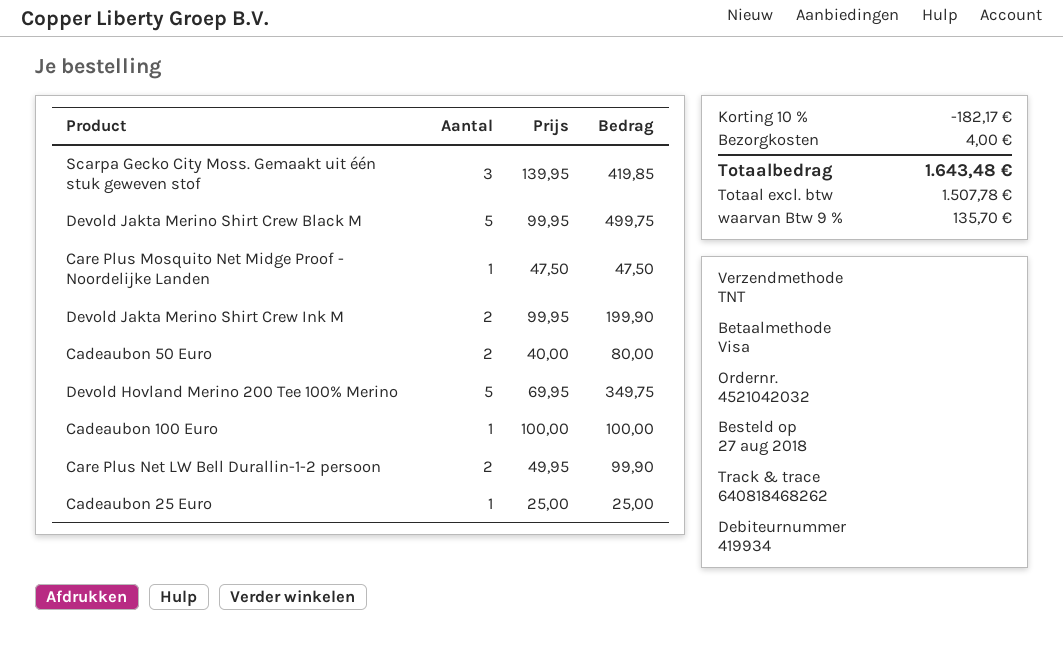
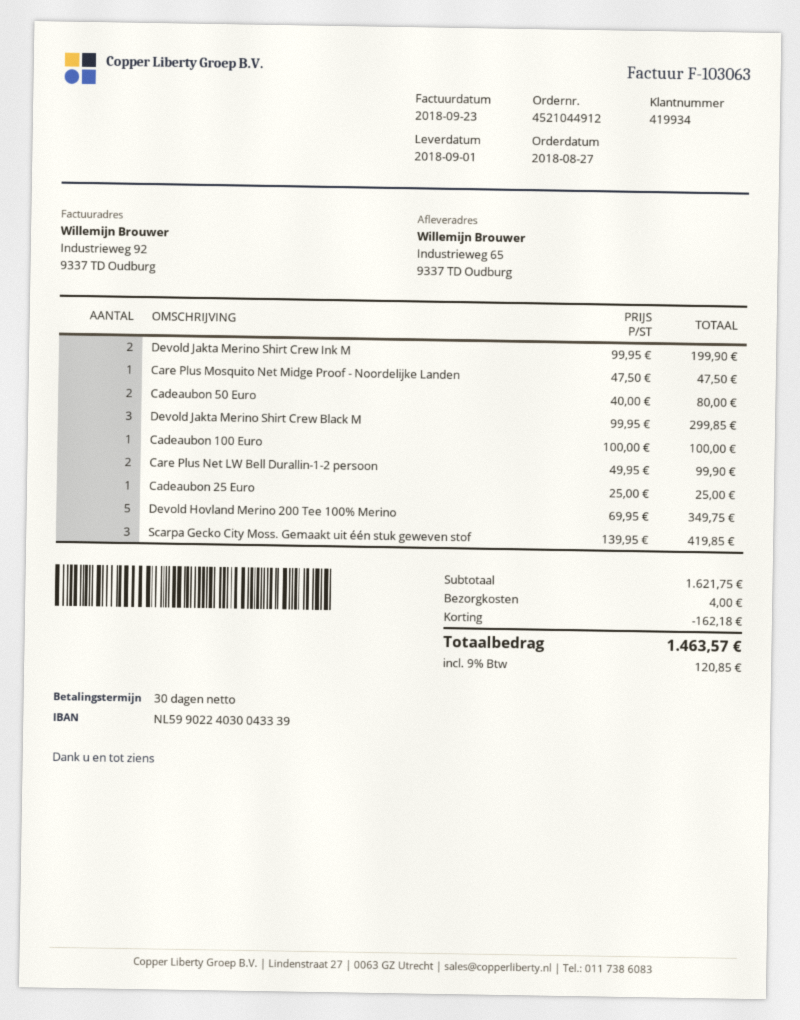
order number: 4521042032 -> 4521044912
Devold Jakta Merino Shirt Crew Black M: 5 x 99.95 = 499.75 -> 3 x 99.95 = 299.85
discount: 182.17 -> 162.18
tax: 9% = 135.70 -> 9% = 120.85
total: 1643.48 -> 1463.57

